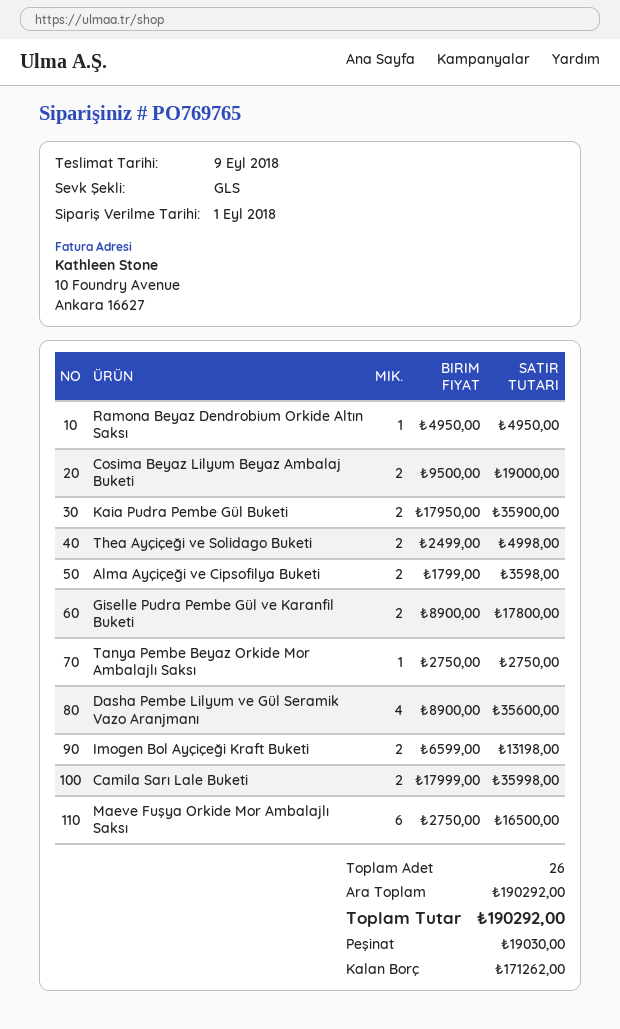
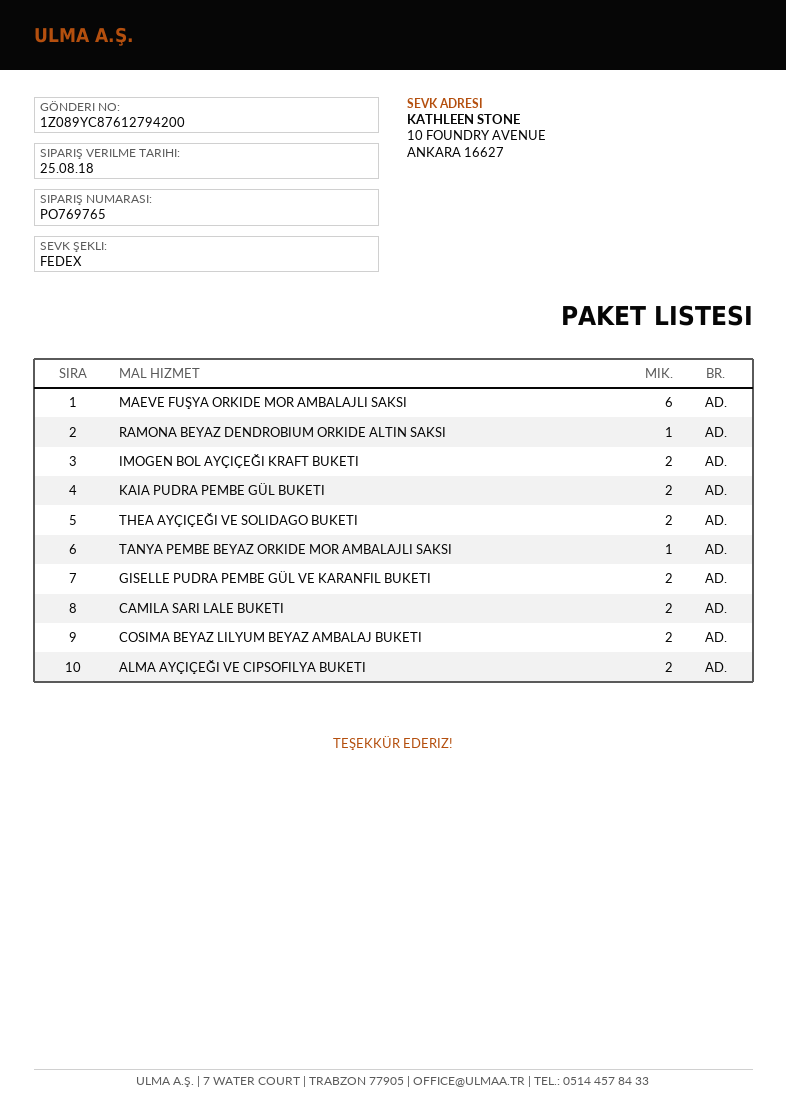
order date: 2018-09-01 -> 2018-08-25
shipping method: GLS -> FedEx
Dasha Pembe Lilyum ve Gül Seramik Vazo Aranjmanı: 4 -> none

